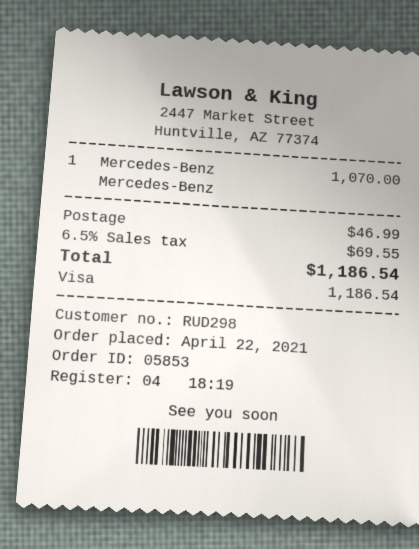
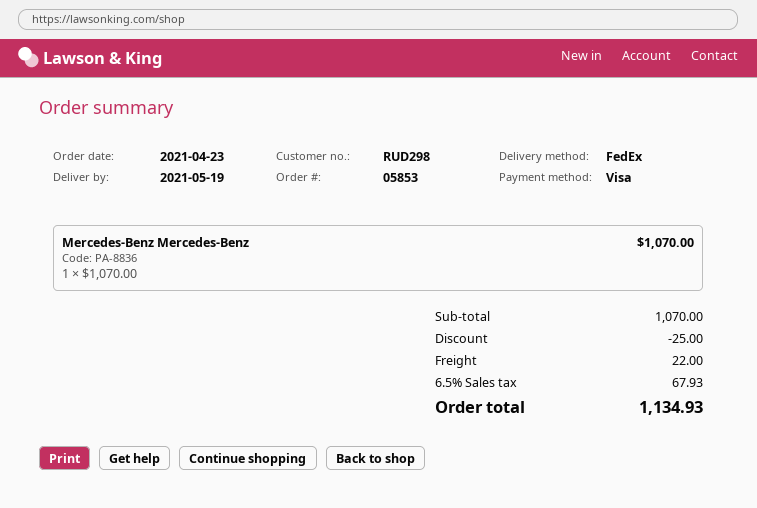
order date: 2021-04-22 -> 2021-04-23
discount: none -> 25.00
shipping: 46.99 -> 22.00
tax: 6.5% = 69.55 -> 6.5% = 67.93
total: 1186.54 -> 1134.93

